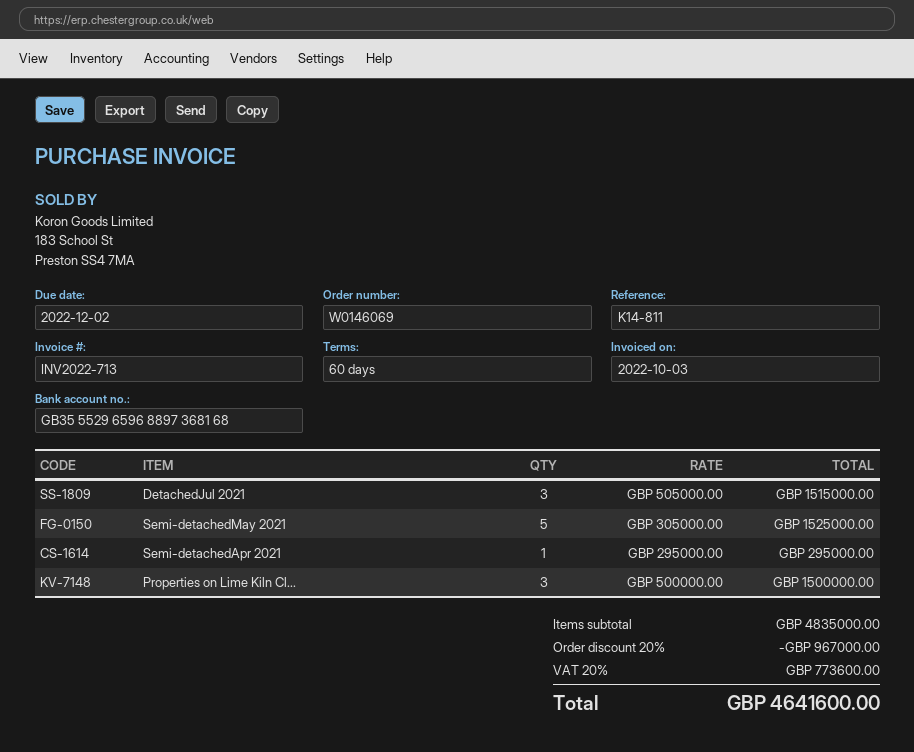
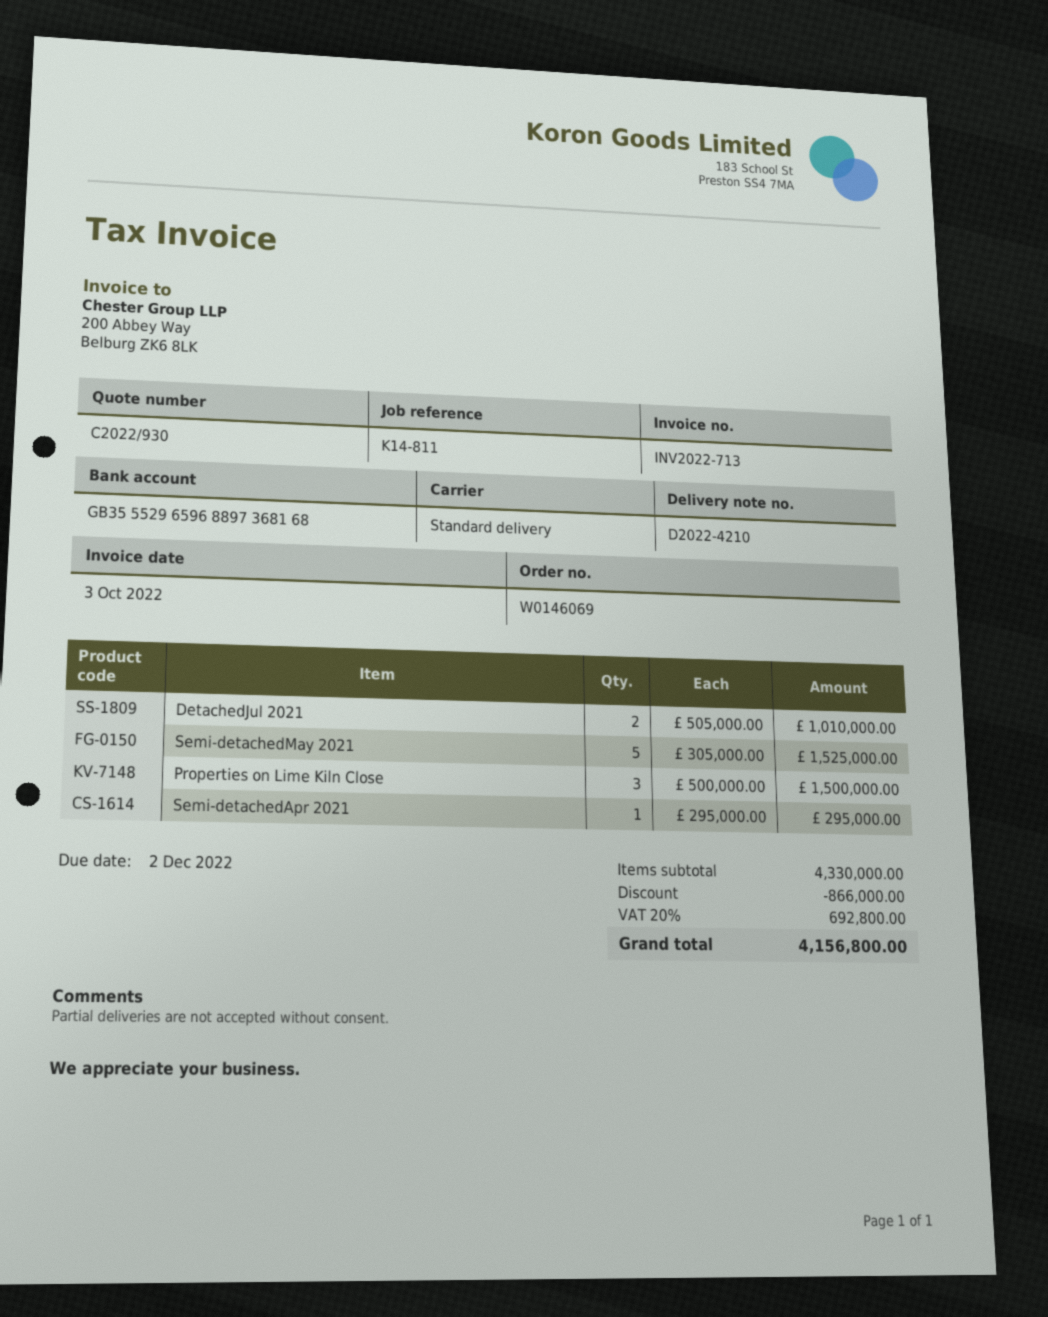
DetachedJul 2021: 3 x 505000.00 = 1515000.00 -> 2 x 505000.00 = 1010000.00
subtotal: 4835000.00 -> 4330000.00
discount: 967000.00 -> 866000.00
tax: 20% = 773600.00 -> 20% = 692800.00
total: 4641600.00 -> 4156800.00

